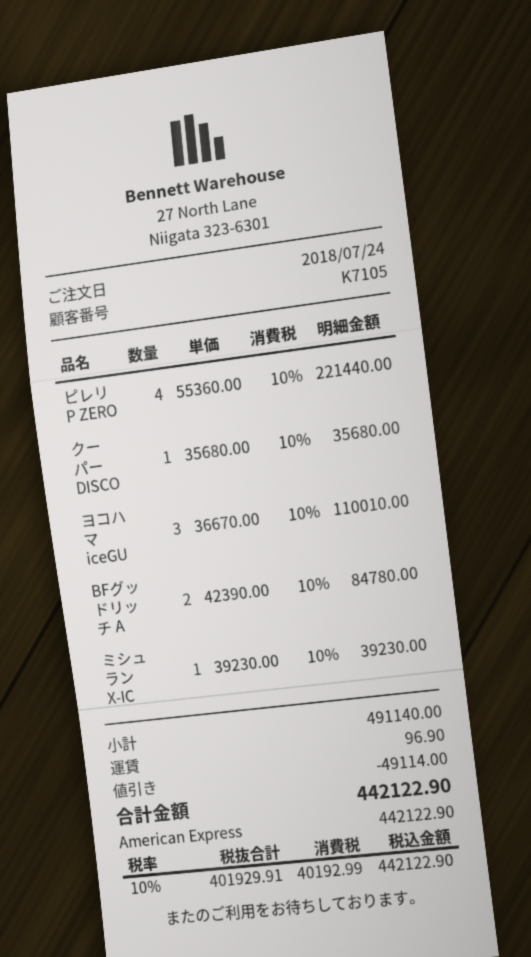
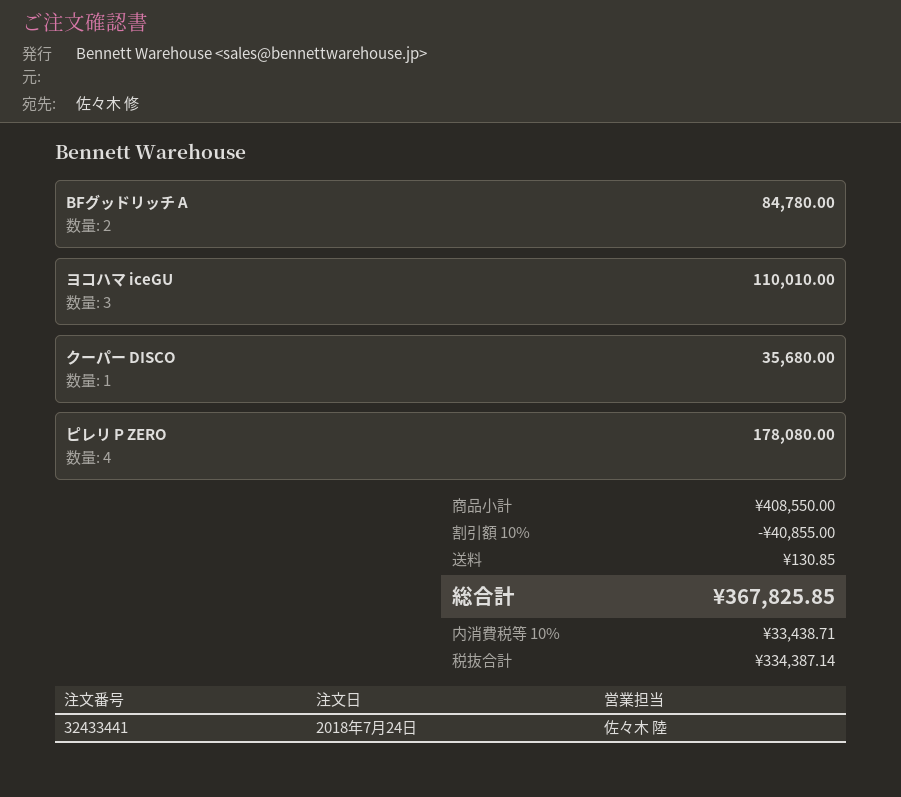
ピレリ P ZERO: 4 for 221440.00 -> 4 for 178080.00
ミシュラン X-IC: 1 for 39230.00 -> none
subtotal: 491140.00 -> 408550.00
discount: 49114.00 -> 40855.00
shipping: 96.90 -> 130.85
net: 401929.91 -> 334387.14
tax: 10% = 40192.99 -> 10% = 33438.71
total: 442122.90 -> 367825.85

